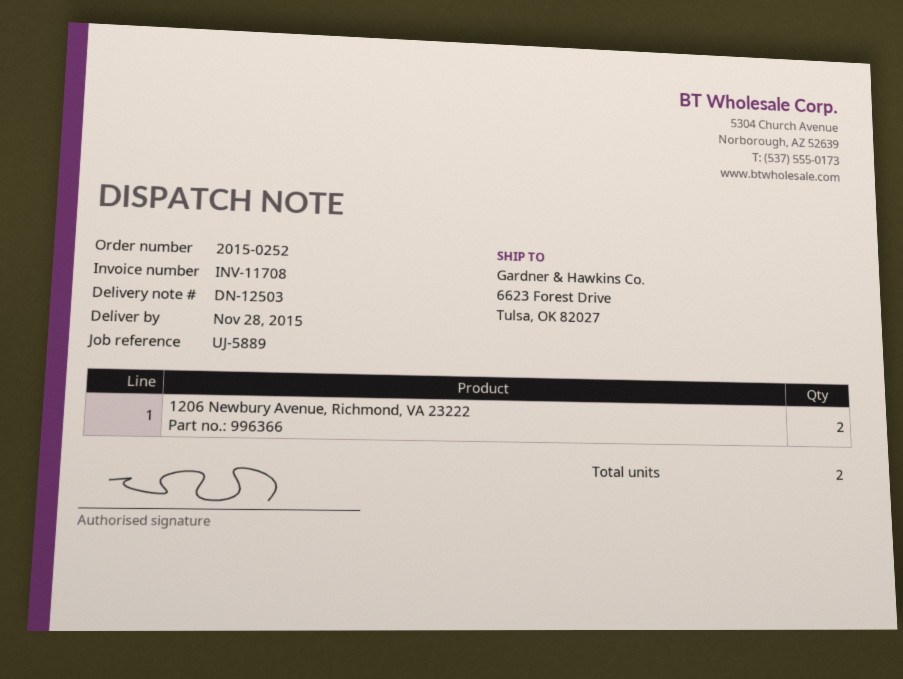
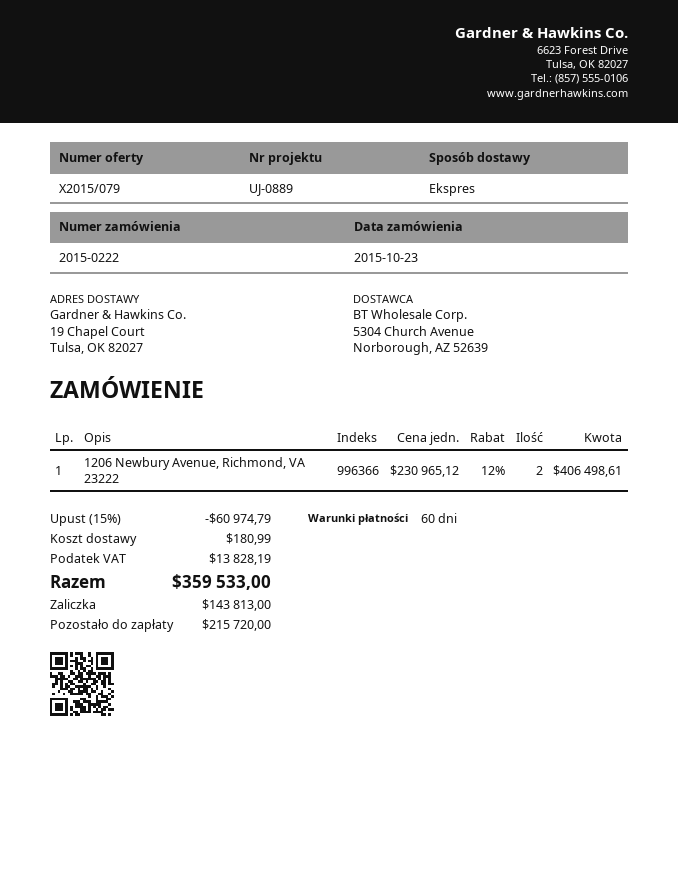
order number: 2015-0252 -> 2015-0222
reference: UJ-5889 -> UJ-0889
ship to: 6623 Forest Drive, Tulsa, OK 82027 -> 19 Chapel Court, Tulsa, OK 82027

